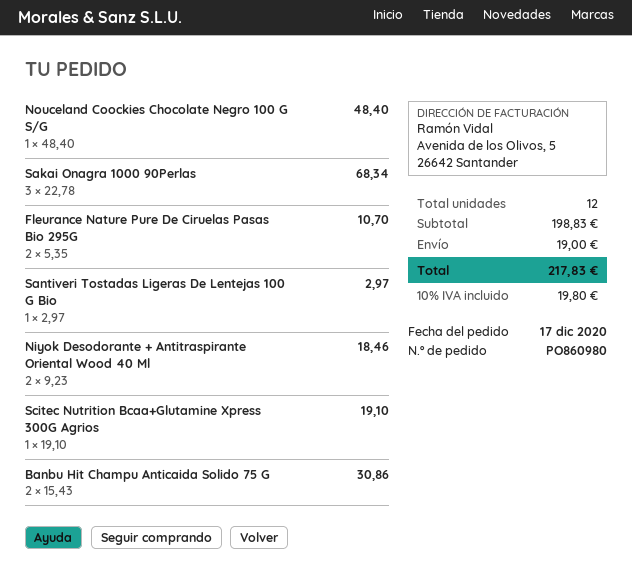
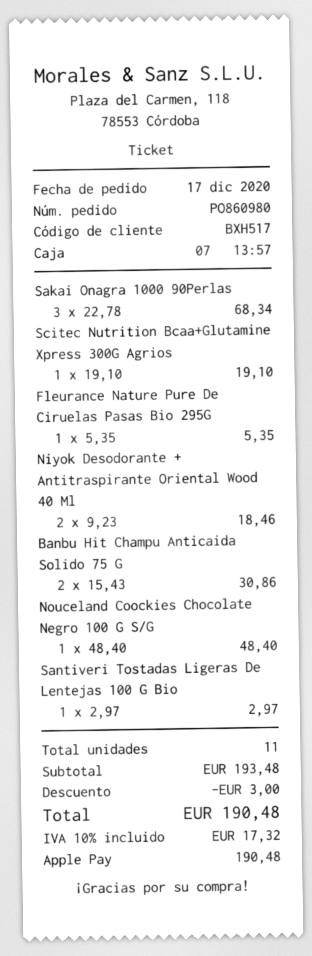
Fleurance Nature Pure De Ciruelas Pasas Bio 295G: 2 x 5.35 = 10.70 -> 1 x 5.35 = 5.35
total quantity: 12 -> 11
subtotal: 198.83 -> 193.48
discount: none -> 3.00
shipping: 19.00 -> none
tax: 10% = 19.80 -> 10% = 17.32
total: 217.83 -> 190.48

